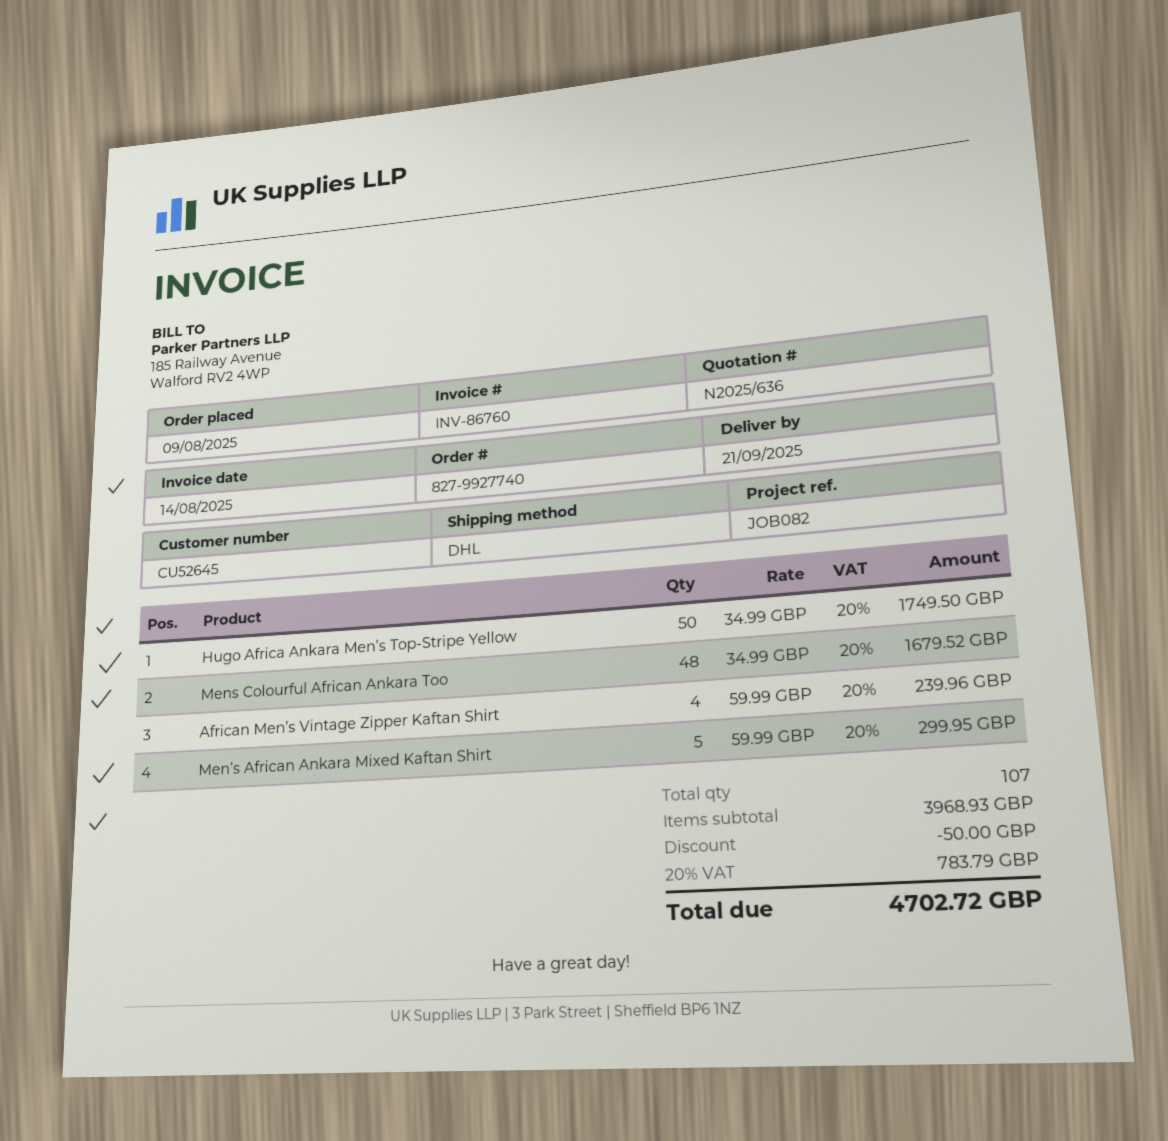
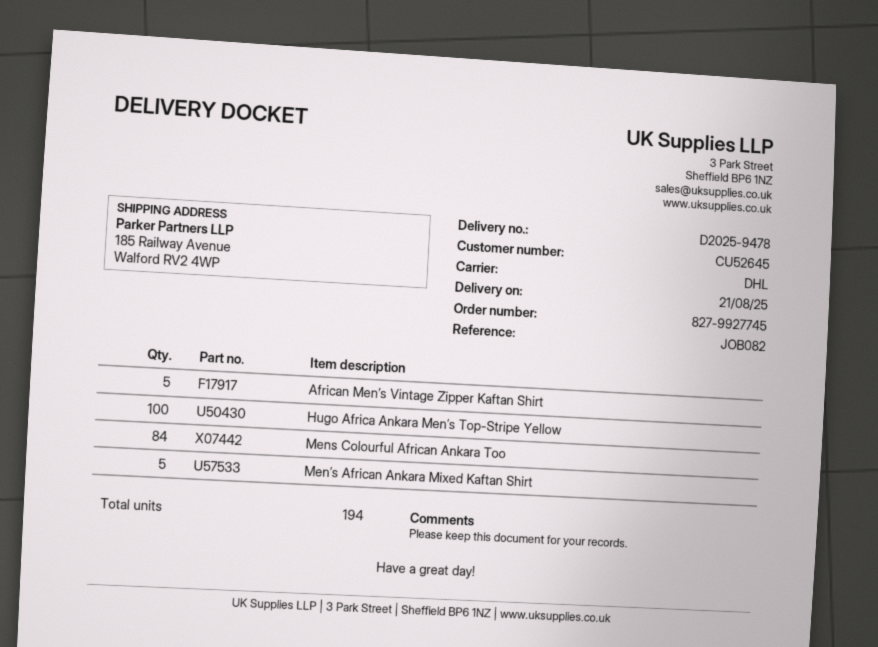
order number: 827-9927740 -> 827-9927745
delivery date: 2025-09-21 -> 2025-08-21
Hugo Africa Ankara Men’s Top-Stripe Yellow: 50 -> 100
Mens Colourful African Ankara Too: 48 -> 84
African Men’s Vintage Zipper Kaftan Shirt: 4 -> 5
total quantity: 107 -> 194

